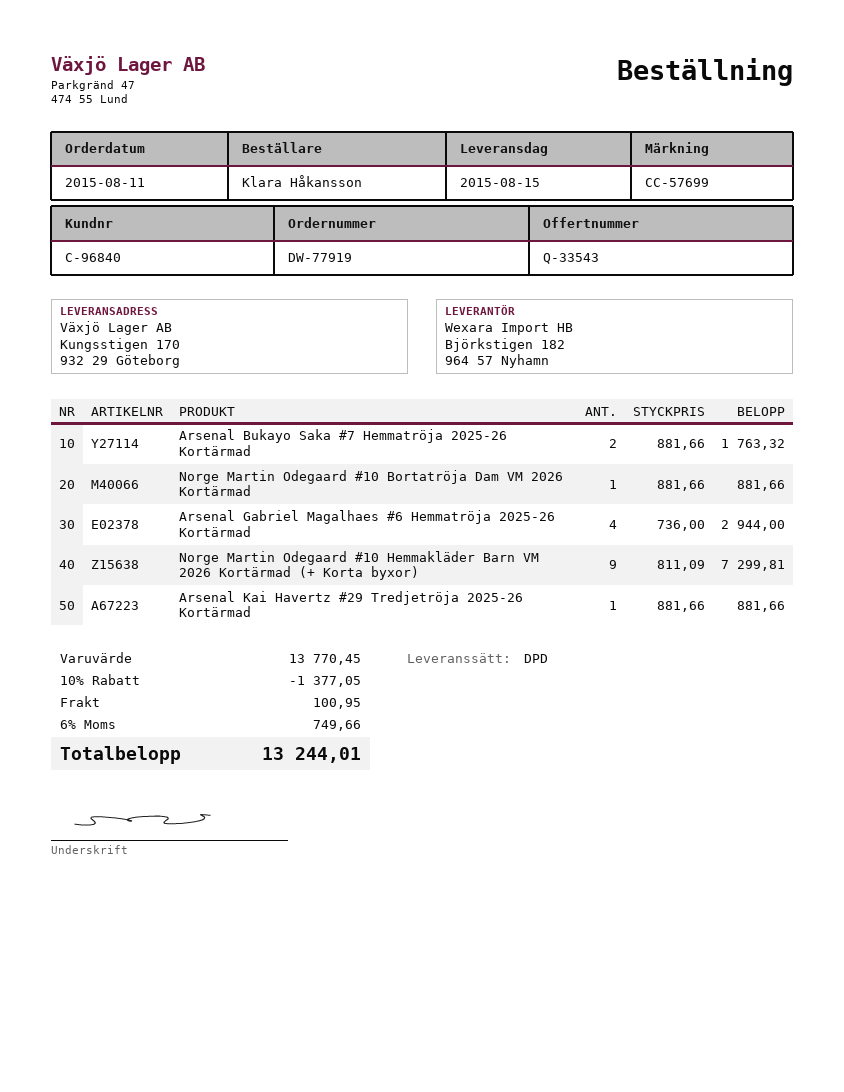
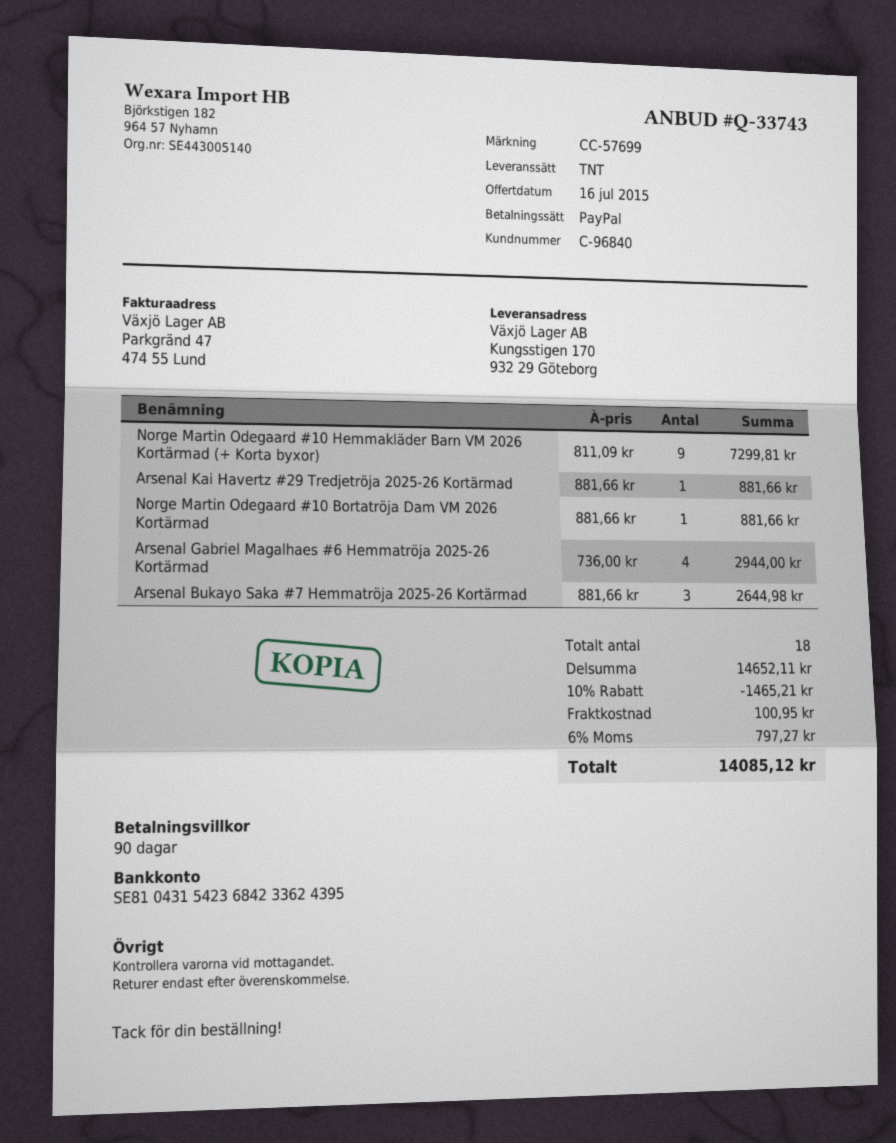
quote number: Q-33543 -> Q-33743
shipping method: DPD -> TNT
Arsenal Bukayo Saka #7 Hemmatröja 2025-26 Kortärmad: 2 x 881.66 = 1763.32 -> 3 x 881.66 = 2644.98
subtotal: 13770.45 -> 14652.11
discount: 10% = 1377.05 -> 10% = 1465.21
tax: 6% = 749.66 -> 6% = 797.27
total: 13244.01 -> 14085.12

